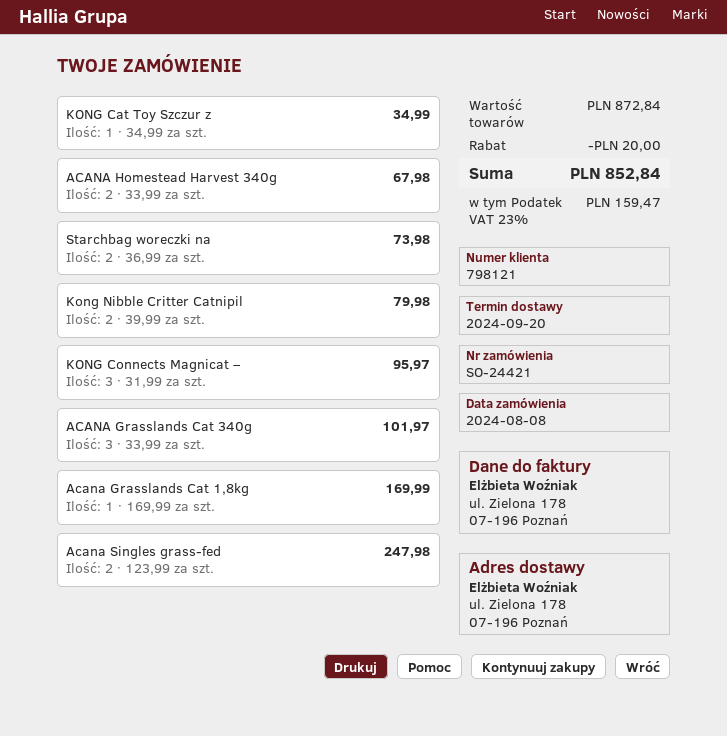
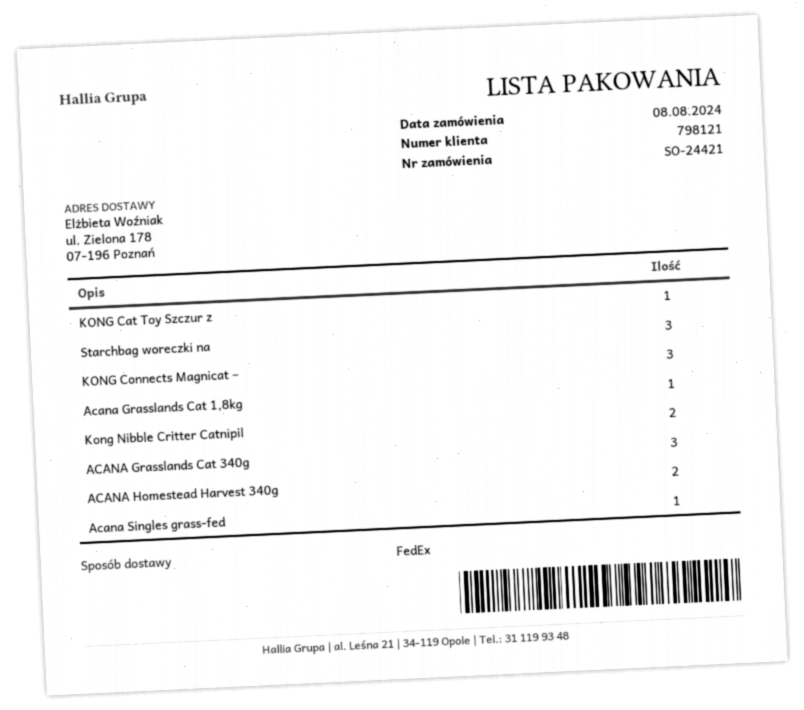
Starchbag woreczki na: 2 -> 3
Acana Singles grass-fed: 2 -> 1

